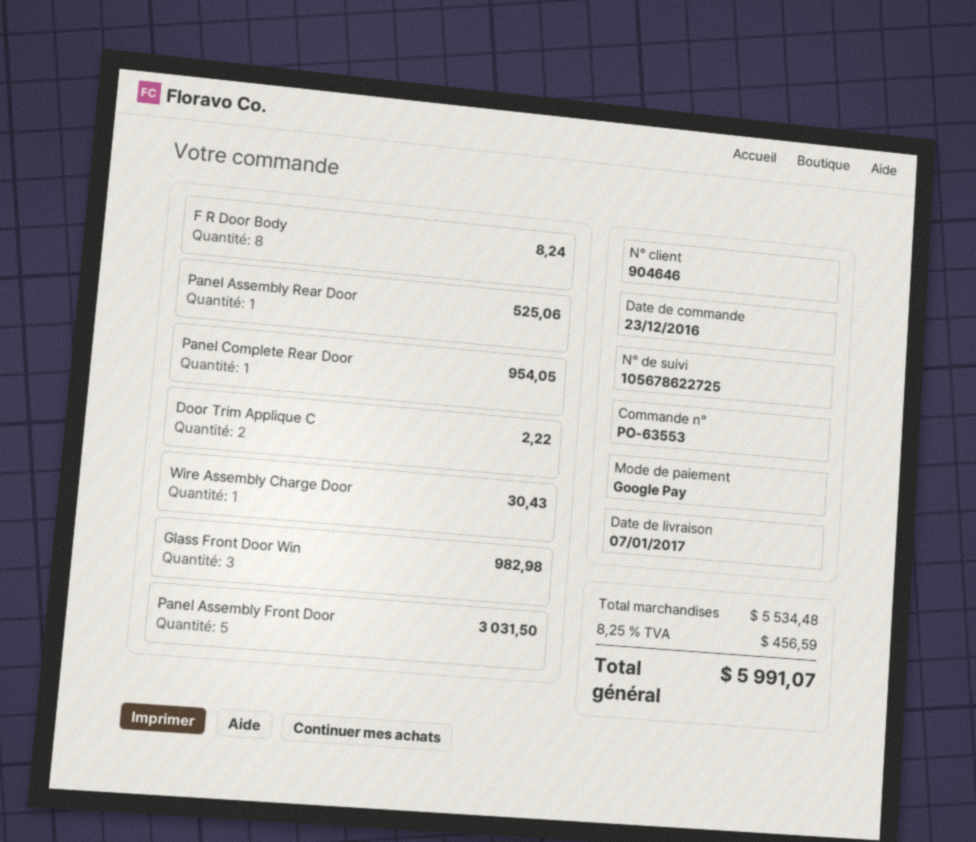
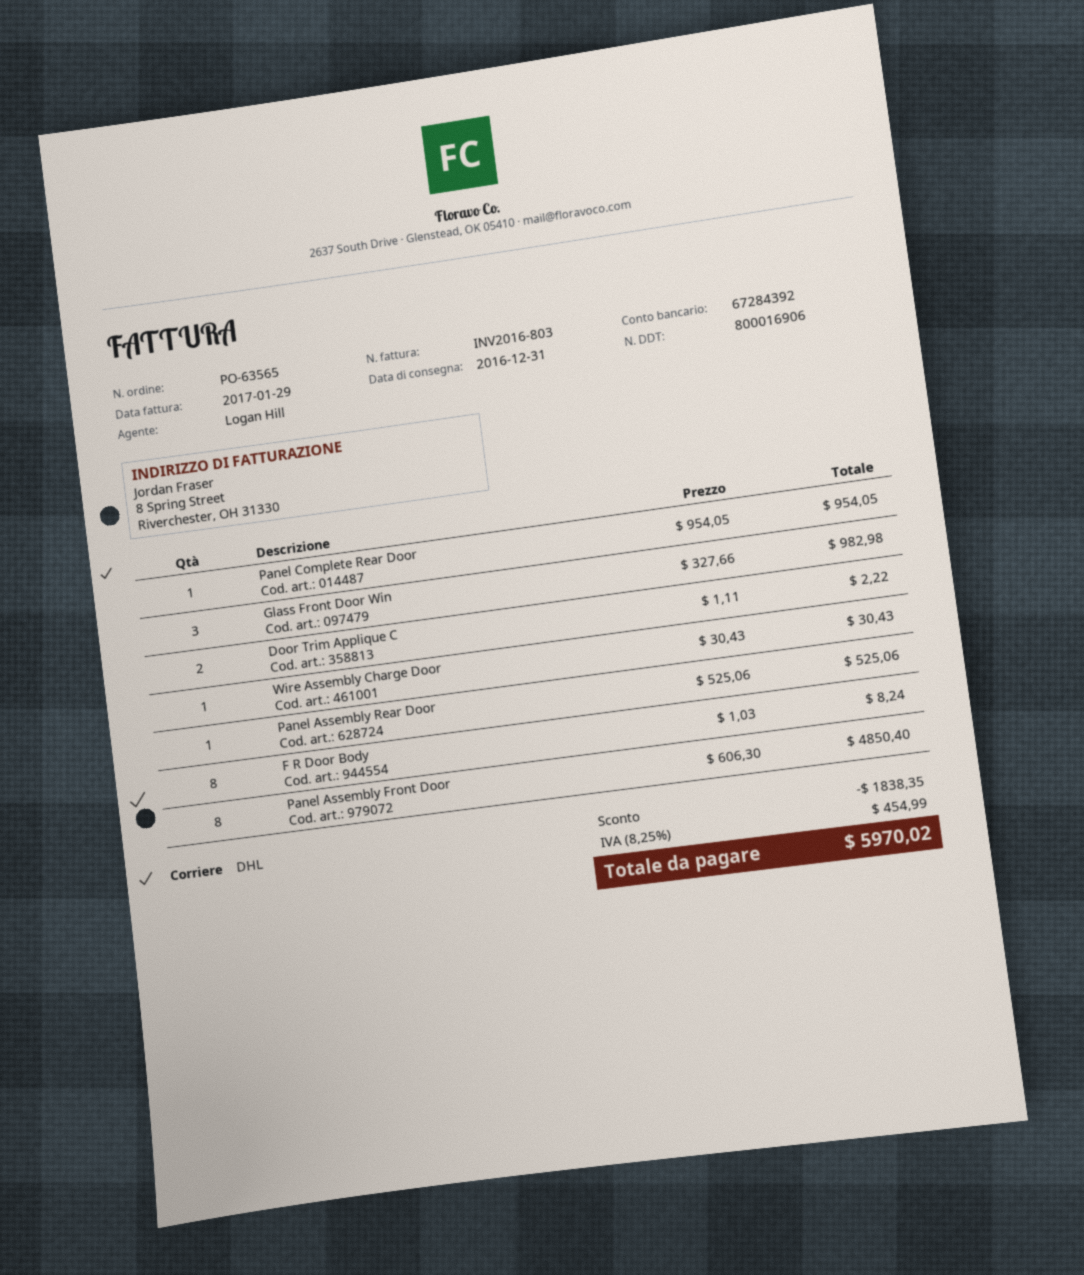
order number: PO-63553 -> PO-63565
delivery date: 2017-01-07 -> 2016-12-31
Panel Assembly Front Door: 5 for 3031.50 -> 8 for 4850.40
discount: none -> 1838.35
tax: 8.25% = 456.59 -> 8.25% = 454.99
total: 5991.07 -> 5970.02

